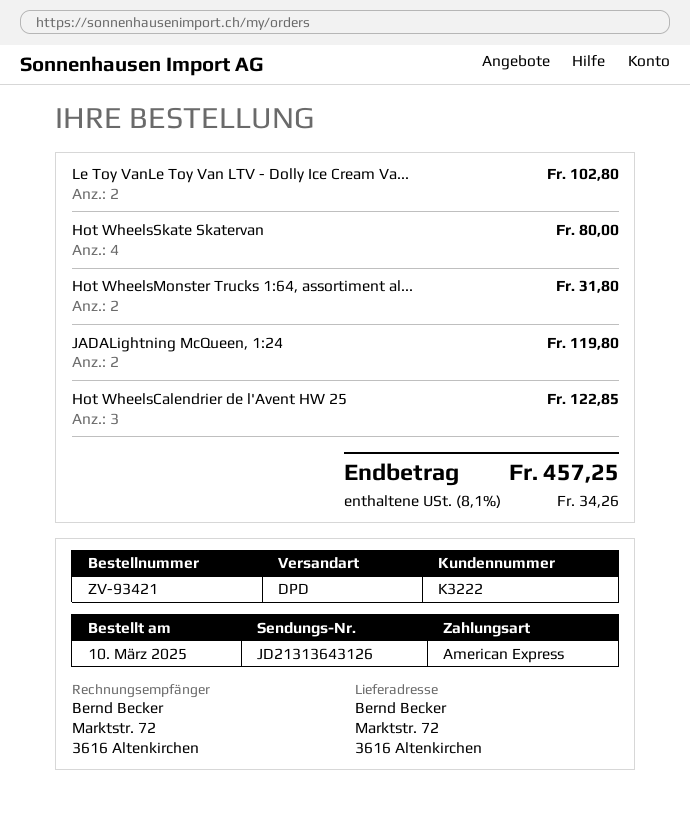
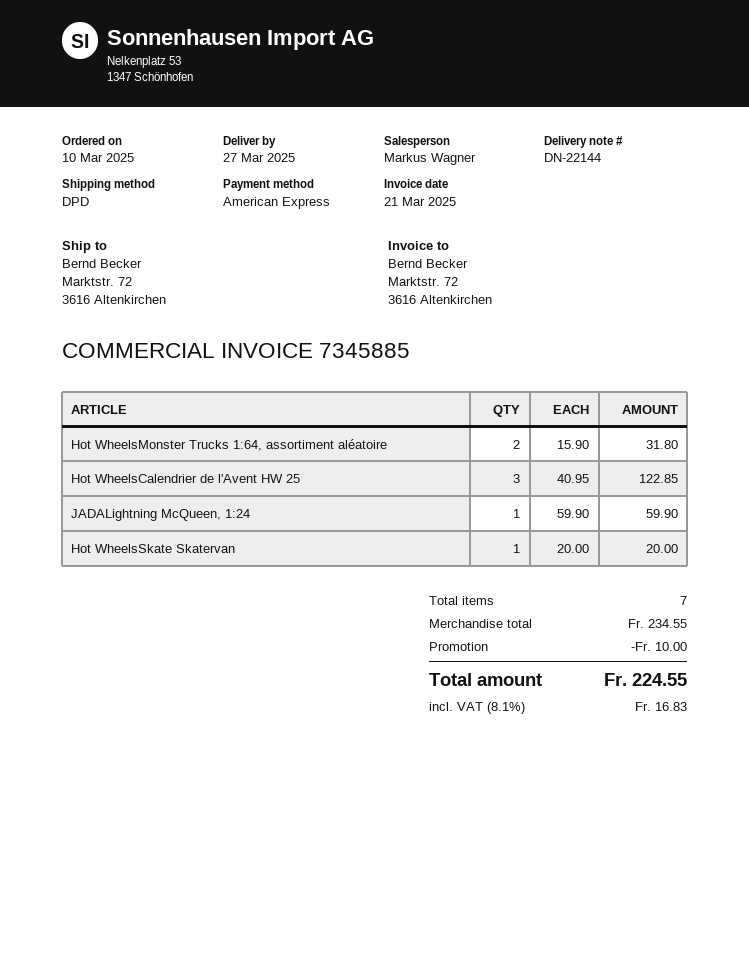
Le Toy VanLe Toy Van LTV - Dolly Ice Cream Va...: 2 for 102.80 -> none
Hot WheelsSkate Skatervan: 4 for 80.00 -> 1 for 20.00
JADALightning McQueen, 1:24: 2 for 119.80 -> 1 for 59.90
discount: none -> 10.00
tax: 8.1% = 34.26 -> 8.1% = 16.83
total: 457.25 -> 224.55

